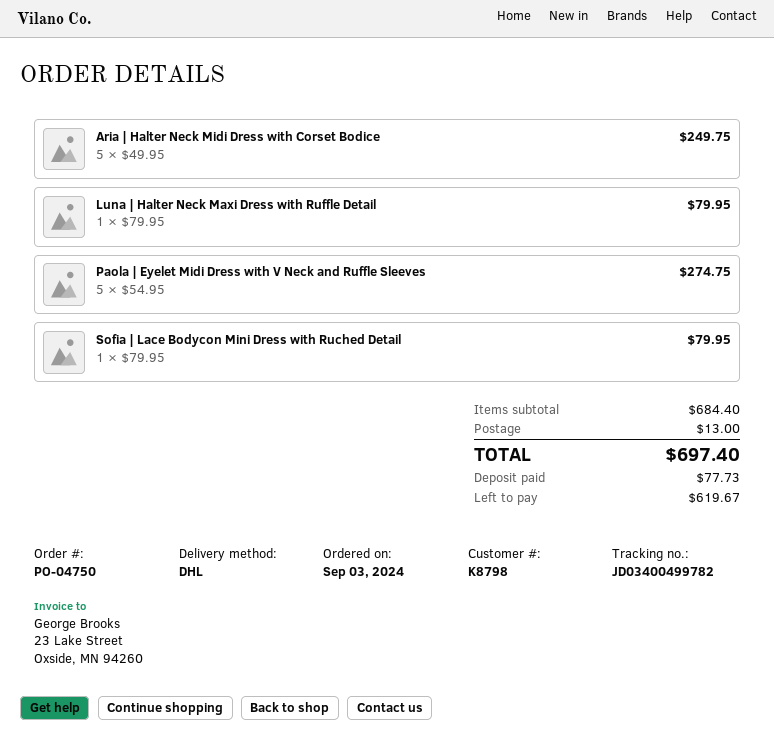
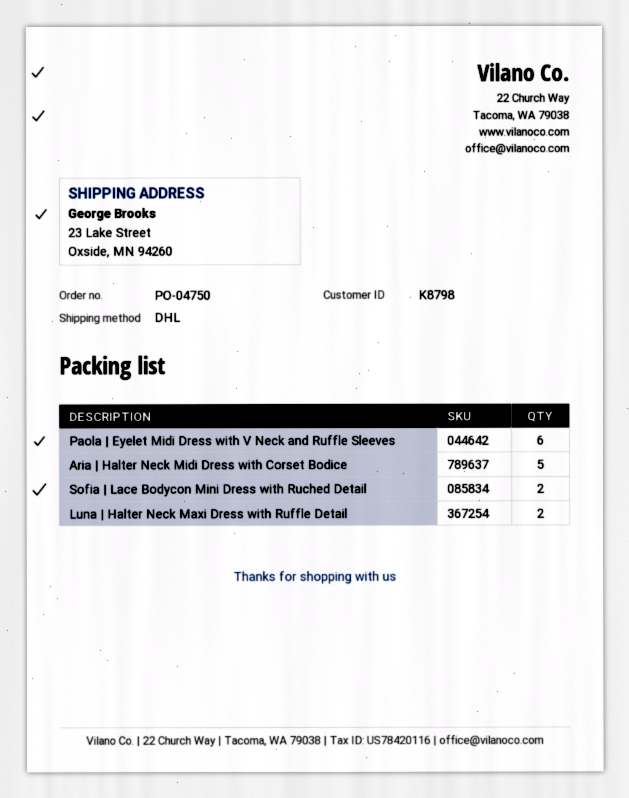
Luna | Halter Neck Maxi Dress with Ruffle Detail: 1 -> 2
Paola | Eyelet Midi Dress with V Neck and Ruffle Sleeves: 5 -> 6
Sofia | Lace Bodycon Mini Dress with Ruched Detail: 1 -> 2

